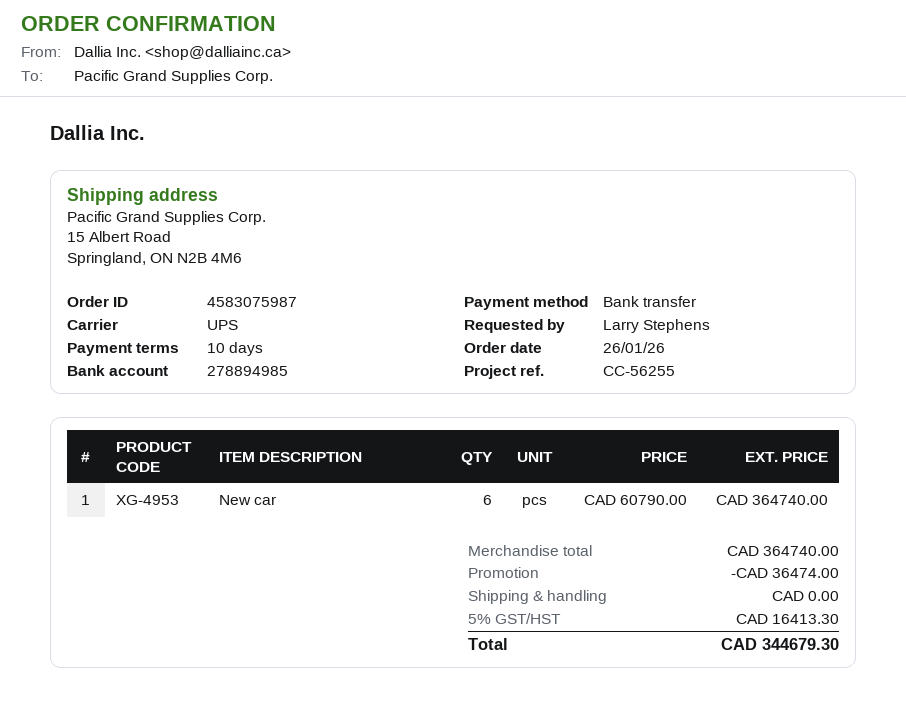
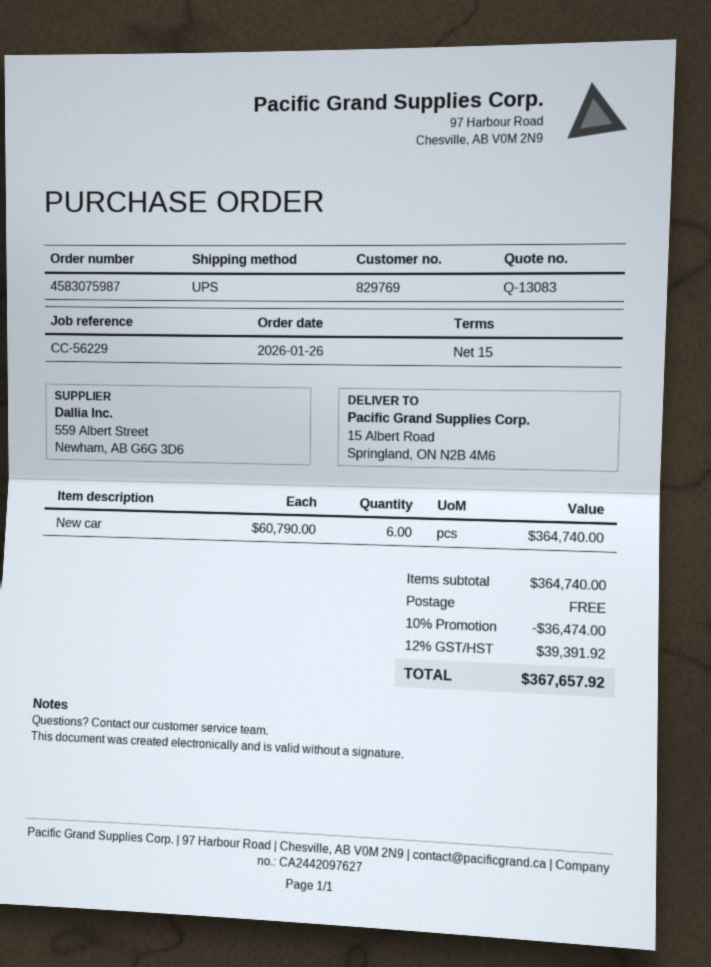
payment terms: 10 days -> 15 days
reference: CC-56255 -> CC-56229
tax: 5% = 16413.30 -> 12% = 39391.92
total: 344679.30 -> 367657.92

